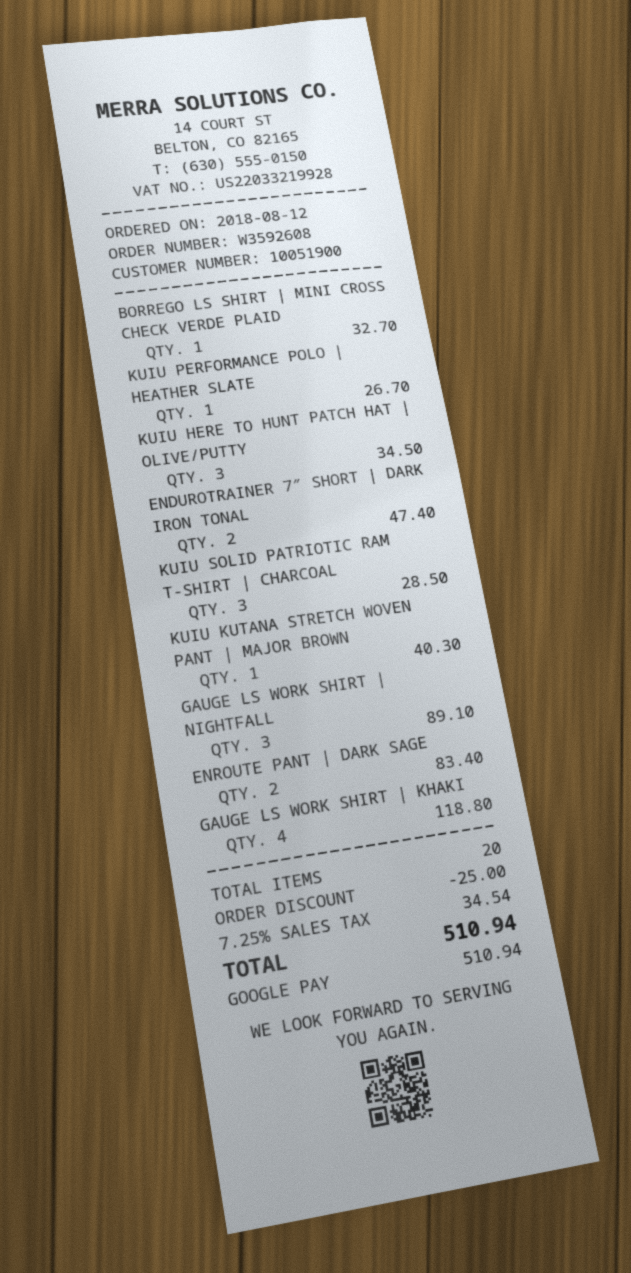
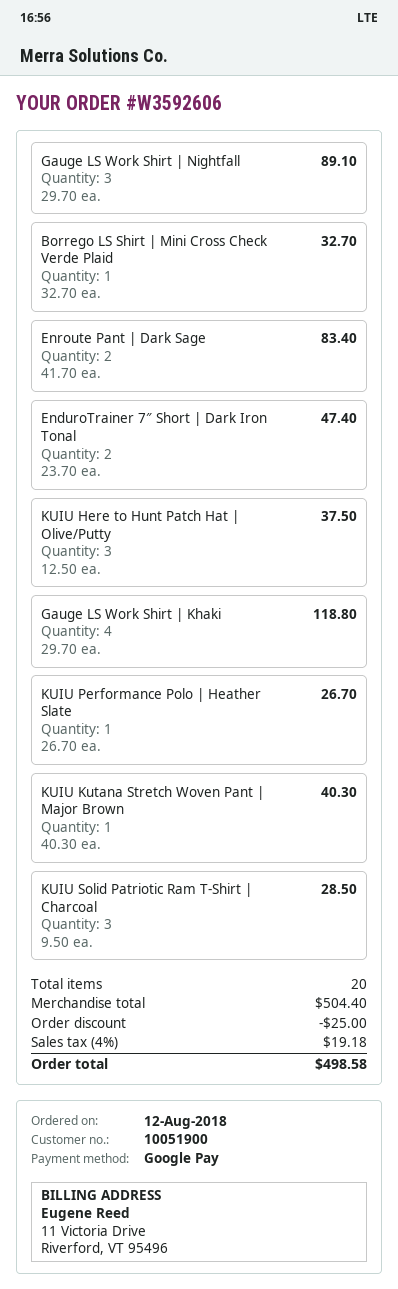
order number: W3592608 -> W3592606
KUIU HERE TO HUNT PATCH HAT | OLIVE/PUTTY: 3 for 34.50 -> 3 for 37.50
tax: 7.25% = 34.54 -> 4% = 19.18
total: 510.94 -> 498.58

